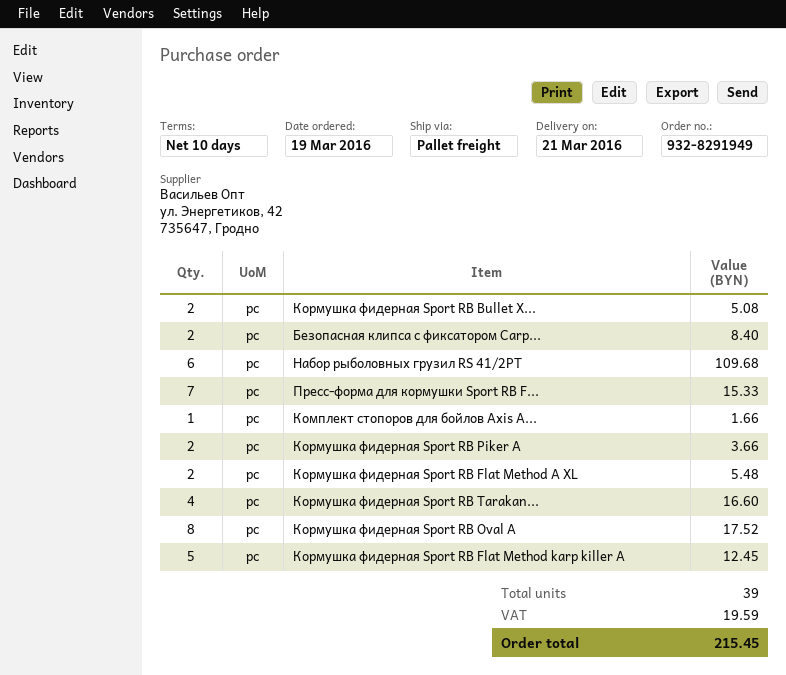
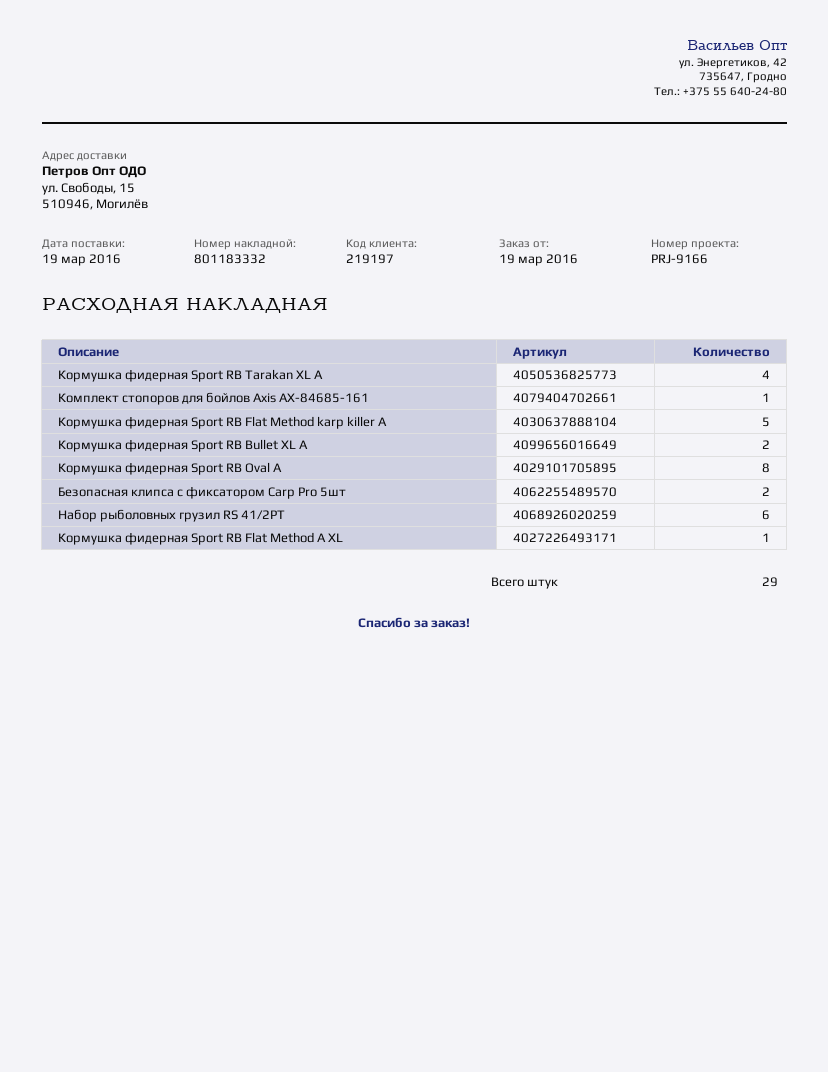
delivery date: 2016-03-21 -> 2016-03-19
Пресс-форма для кормушки Sport RB F...: 7 -> none
Кормушка фидерная Sport RB Piker A: 2 -> none
Кормушка фидерная Sport RB Flat Method A XL: 2 -> 1
total quantity: 39 -> 29

